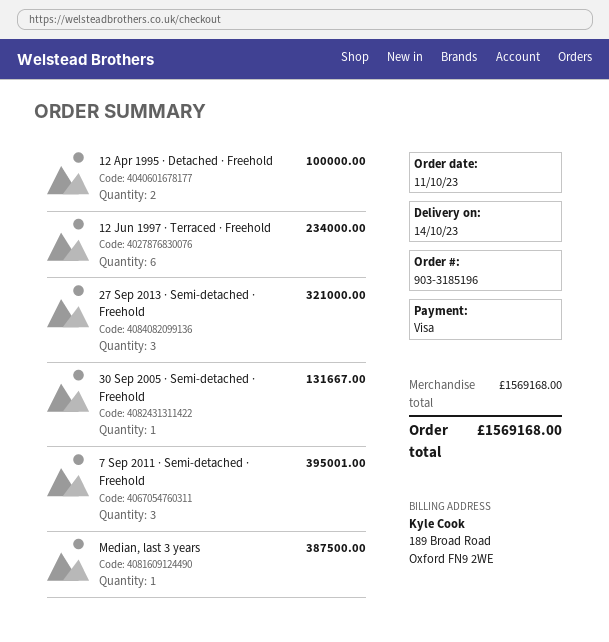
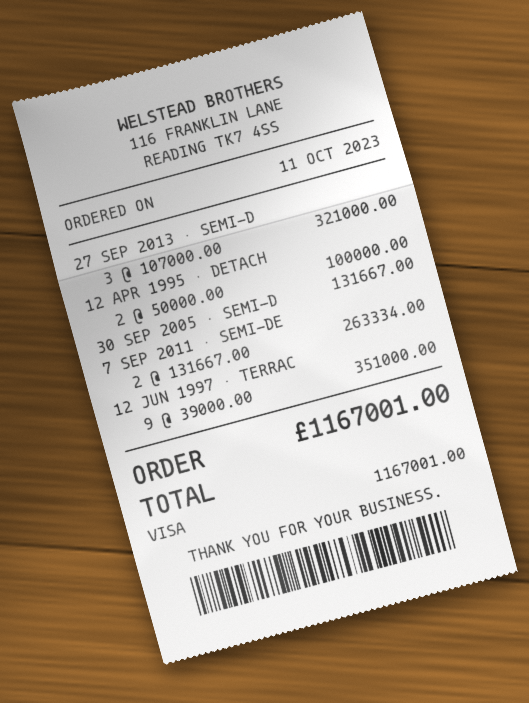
12 Jun 1997 · Terraced · Freehold: 6 for 234000.00 -> 9 for 351000.00
7 Sep 2011 · Semi-detached · Freehold: 3 for 395001.00 -> 2 for 263334.00
Median, last 3 years: 1 for 387500.00 -> none
total: 1569168.00 -> 1167001.00

